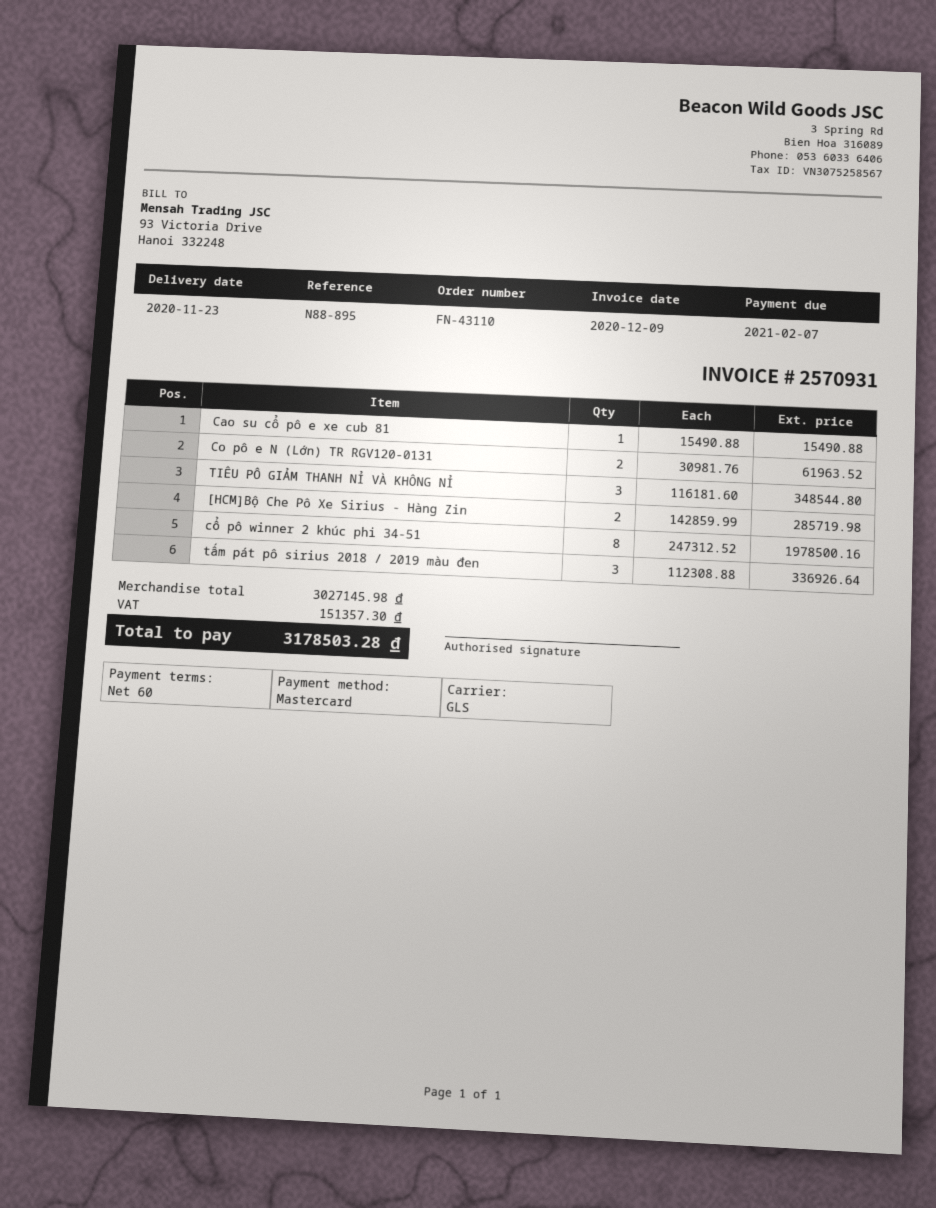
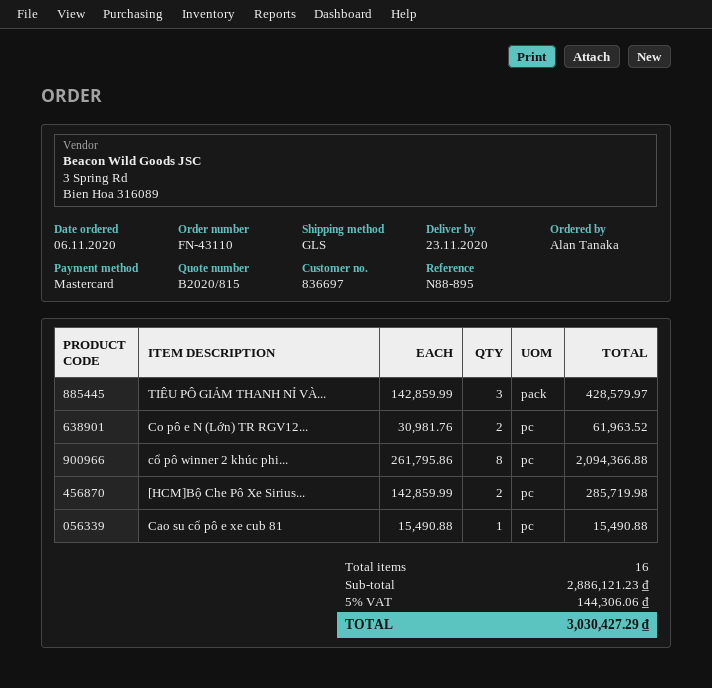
TIÊU PÔ GIẢM THANH NỈ VÀ KHÔNG NỈ: 3 x 116181.60 = 348544.80 -> 3 x 142859.99 = 428579.97
cổ pô winner 2 khúc phi 34-51: 8 x 247312.52 = 1978500.16 -> 8 x 261795.86 = 2094366.88
tấm pát pô sirius 2018 / 2019 màu đen: 3 x 112308.88 = 336926.64 -> none
subtotal: 3027145.98 -> 2886121.23
tax: 151357.30 -> 144306.06
total: 3178503.28 -> 3030427.29

